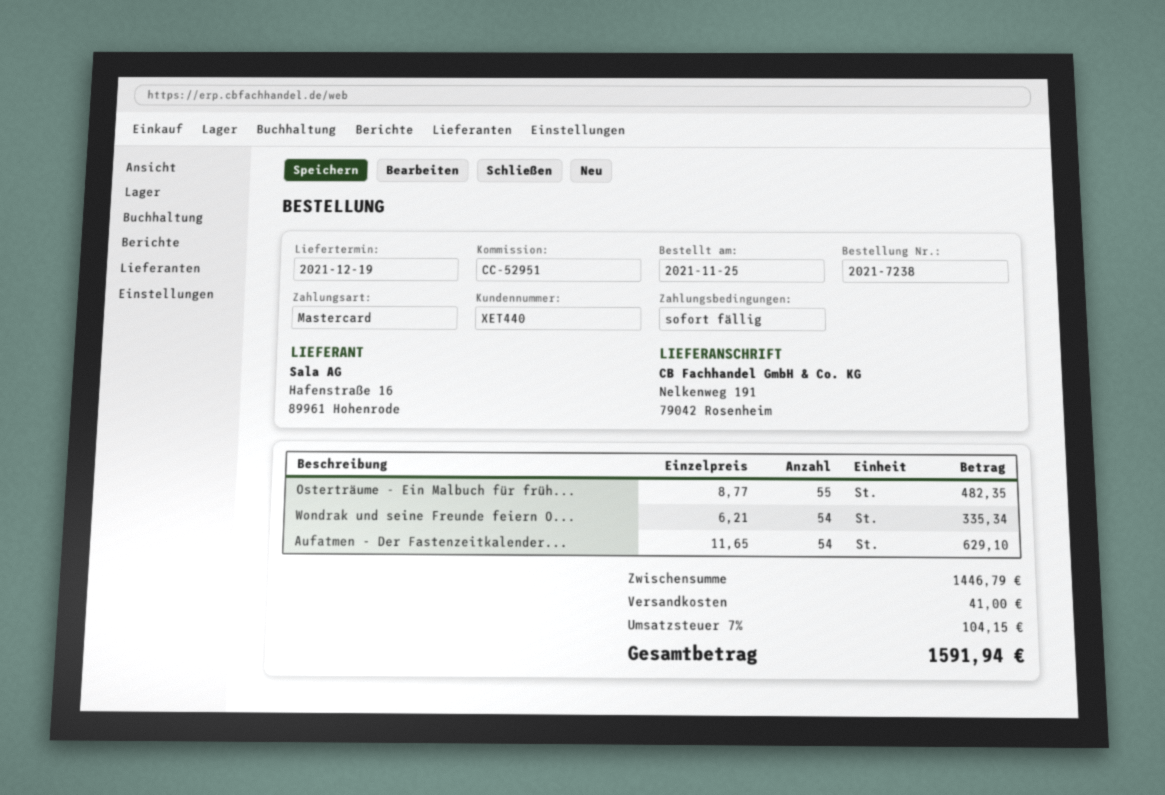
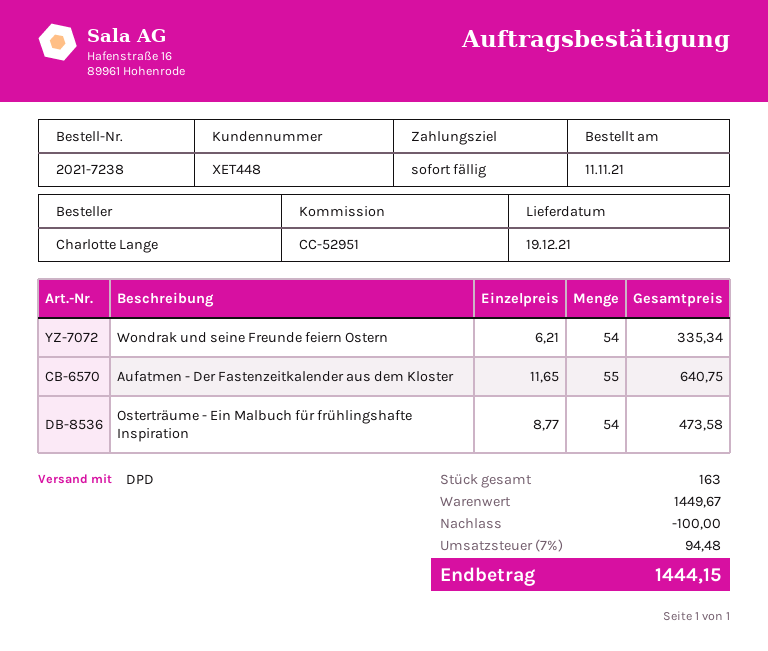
order date: 2021-11-25 -> 2021-11-11
customer number: XET440 -> XET448
Osterträume - Ein Malbuch für früh...: 55 x 8.77 = 482.35 -> 54 x 8.77 = 473.58
Aufatmen - Der Fastenzeitkalender...: 54 x 11.65 = 629.10 -> 55 x 11.65 = 640.75
subtotal: 1446.79 -> 1449.67
discount: none -> 100.00
shipping: 41.00 -> none
tax: 7% = 104.15 -> 7% = 94.48
total: 1591.94 -> 1444.15

